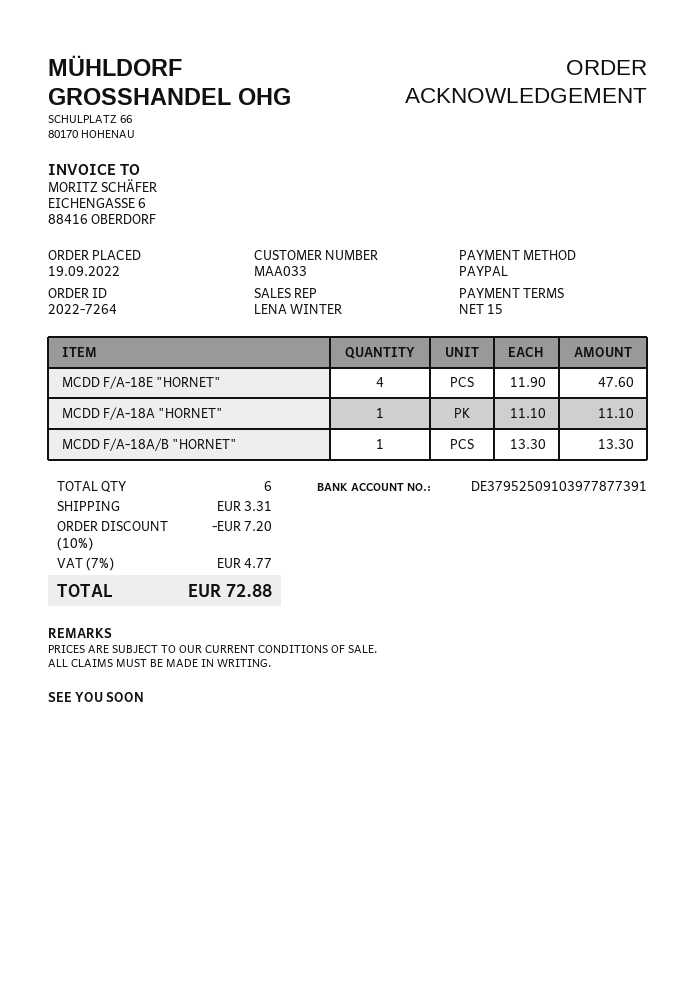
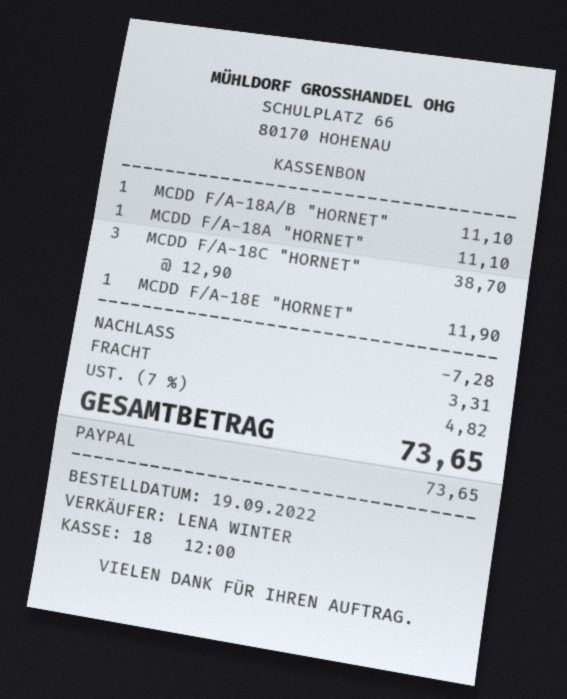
MCDD F/A-18E "HORNET": 4 x 11.90 = 47.60 -> 1 x 11.90 = 11.90
MCDD F/A-18A/B "HORNET": 1 x 13.30 = 13.30 -> 1 x 11.10 = 11.10
MCDD F/A-18C "HORNET": none -> 3 x 12.90 = 38.70
discount: 7.20 -> 7.28
tax: 7% = 4.77 -> 7% = 4.82
total: 72.88 -> 73.65

